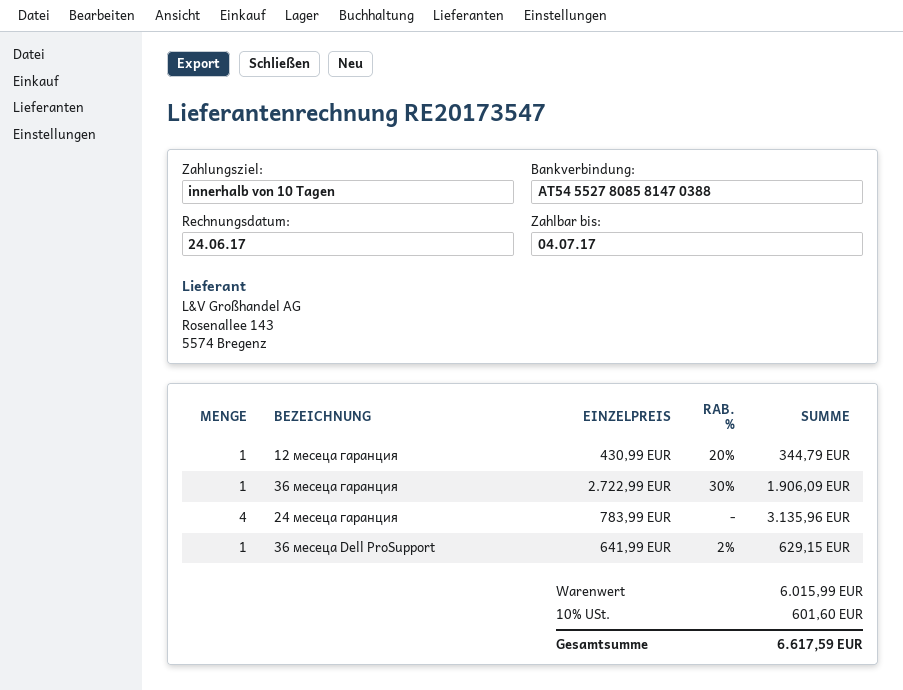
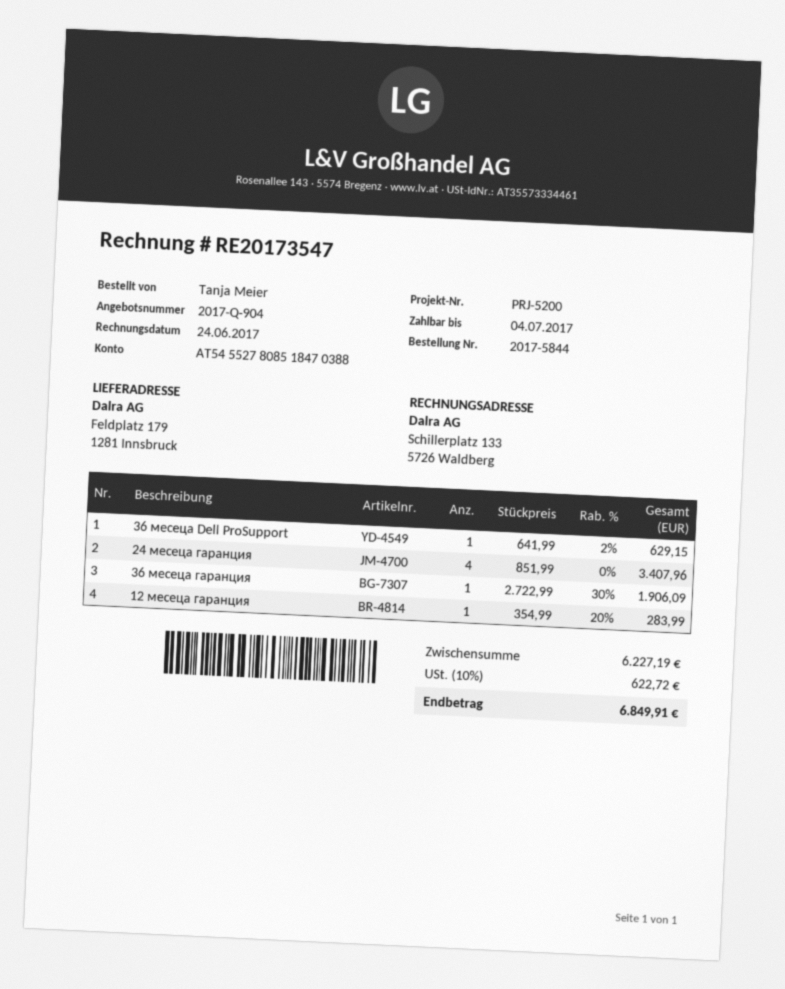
bank account: AT545527808581470388 -> AT545527808518470388
12 месеца гаранция: 1 x 430.99 - 20% = 344.79 -> 1 x 354.99 - 20% = 283.99
24 месеца гаранция: 4 x 783.99 = 3135.96 -> 4 x 851.99 = 3407.96
subtotal: 6015.99 -> 6227.19
tax: 10% = 601.60 -> 10% = 622.72
total: 6617.59 -> 6849.91

